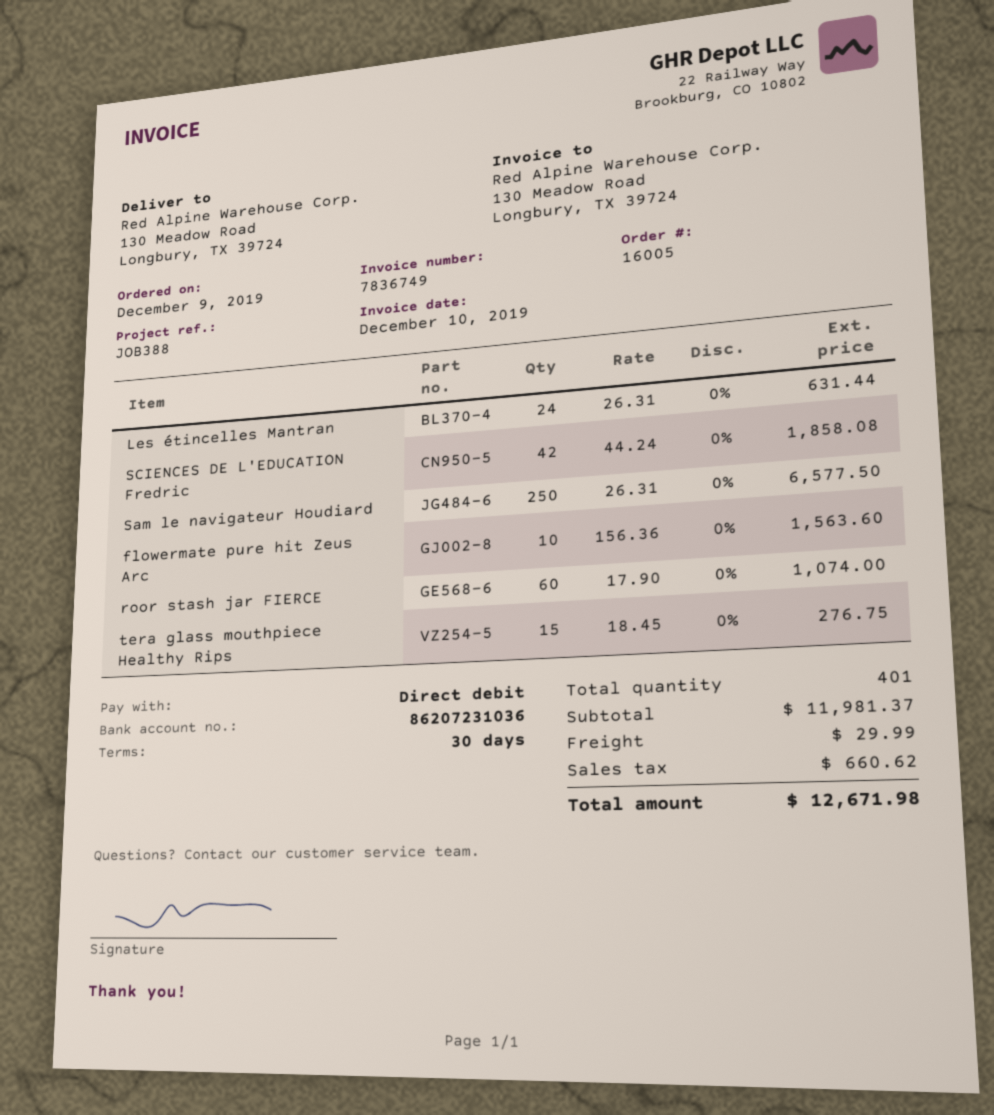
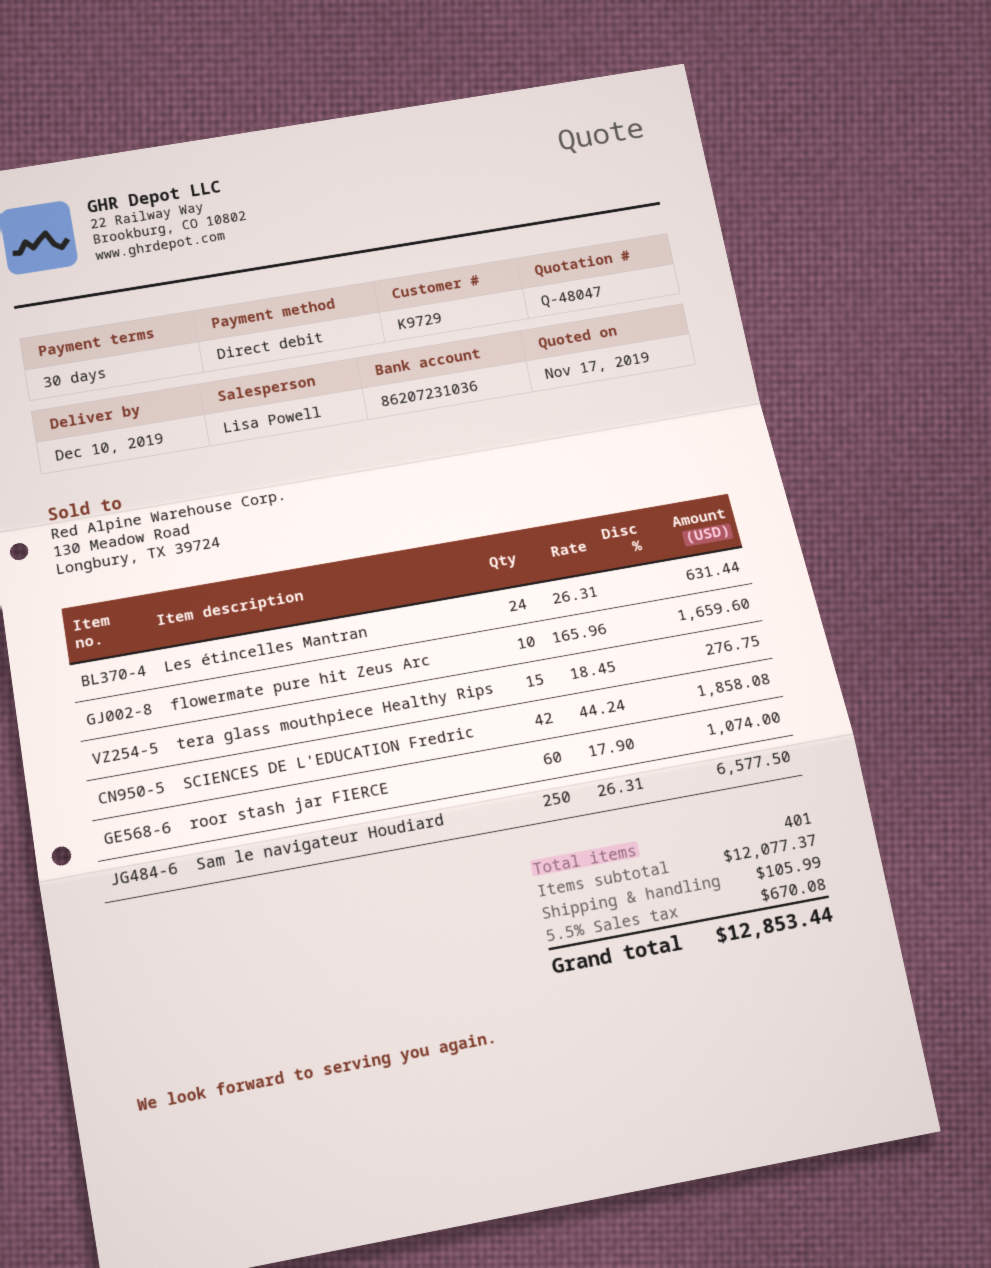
flowermate pure hit Zeus Arc: 10 x 156.36 = 1563.60 -> 10 x 165.96 = 1659.60
subtotal: 11981.37 -> 12077.37
shipping: 29.99 -> 105.99
tax: 660.62 -> 670.08
total: 12671.98 -> 12853.44

